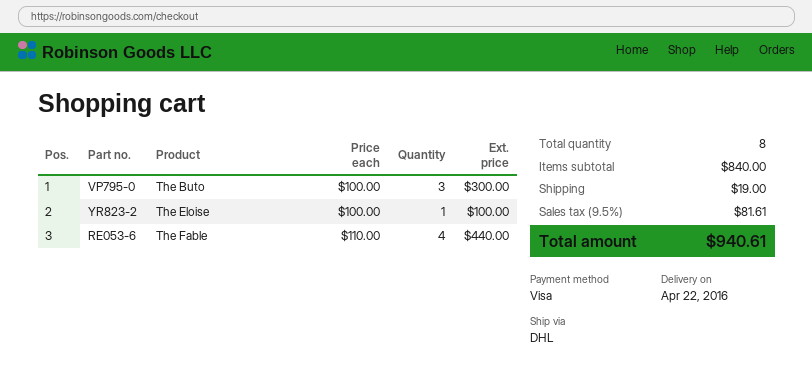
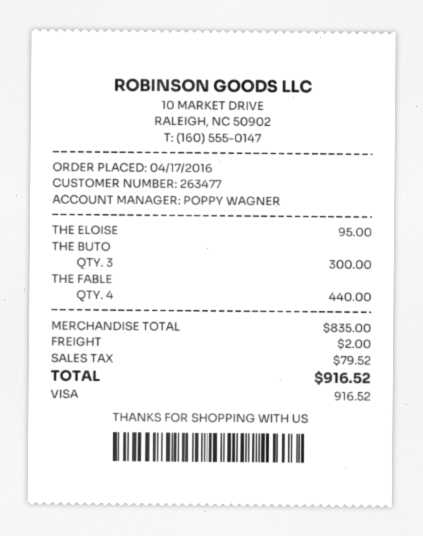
The Eloise: 1 for 100.00 -> 1 for 95.00
subtotal: 840.00 -> 835.00
shipping: 19.00 -> 2.00
tax: 81.61 -> 79.52
total: 940.61 -> 916.52

